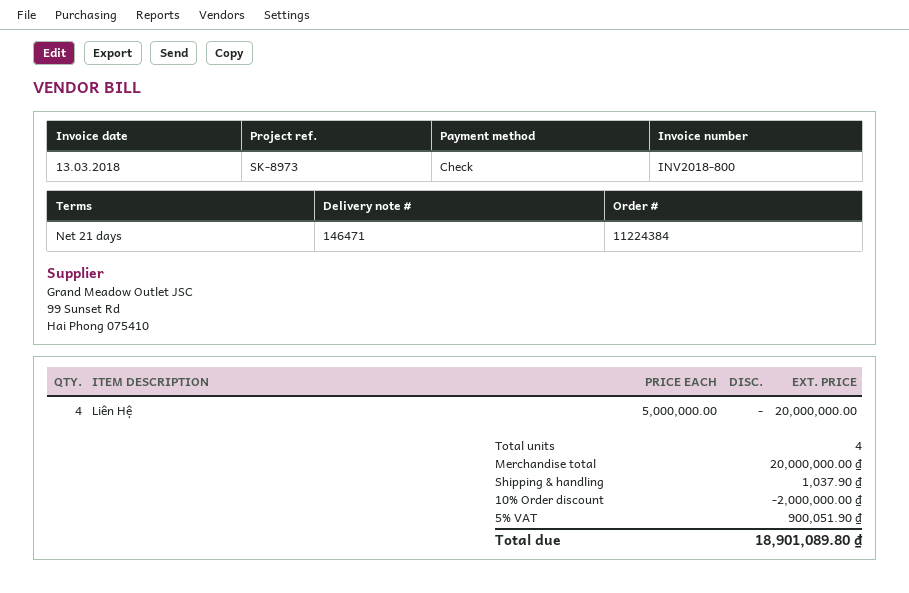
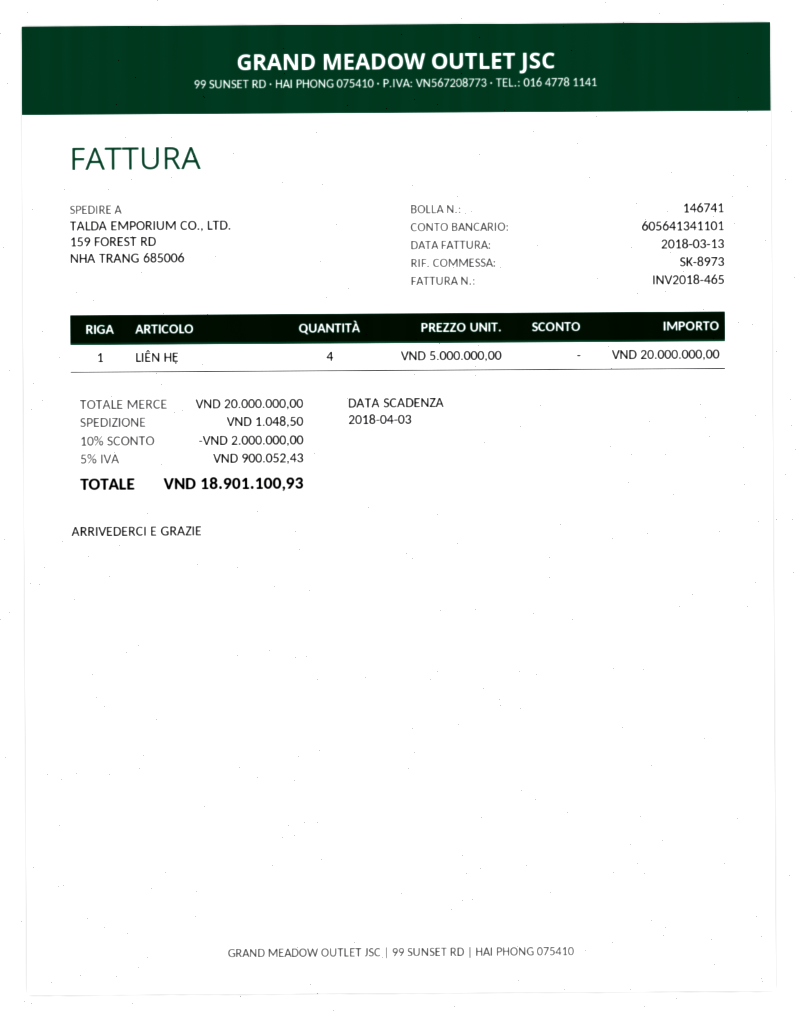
delivery note number: 146471 -> 146741
invoice number: INV2018-800 -> INV2018-465
shipping: 1037.90 -> 1048.50
tax: 5% = 900051.90 -> 5% = 900052.43
total: 18901089.80 -> 18901100.93

